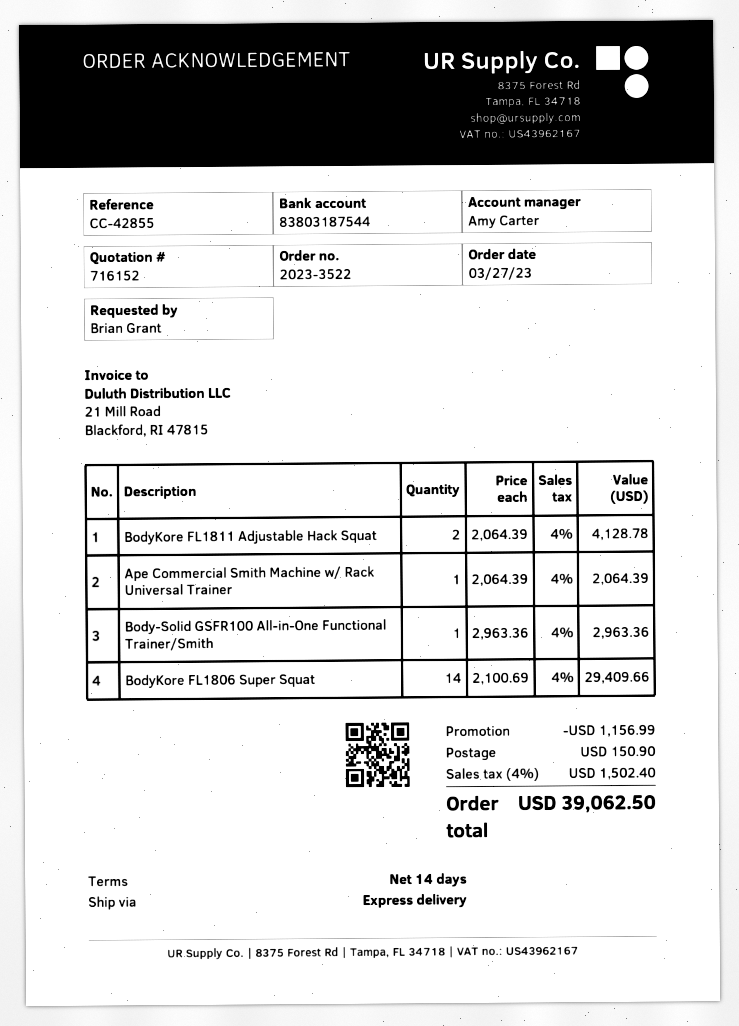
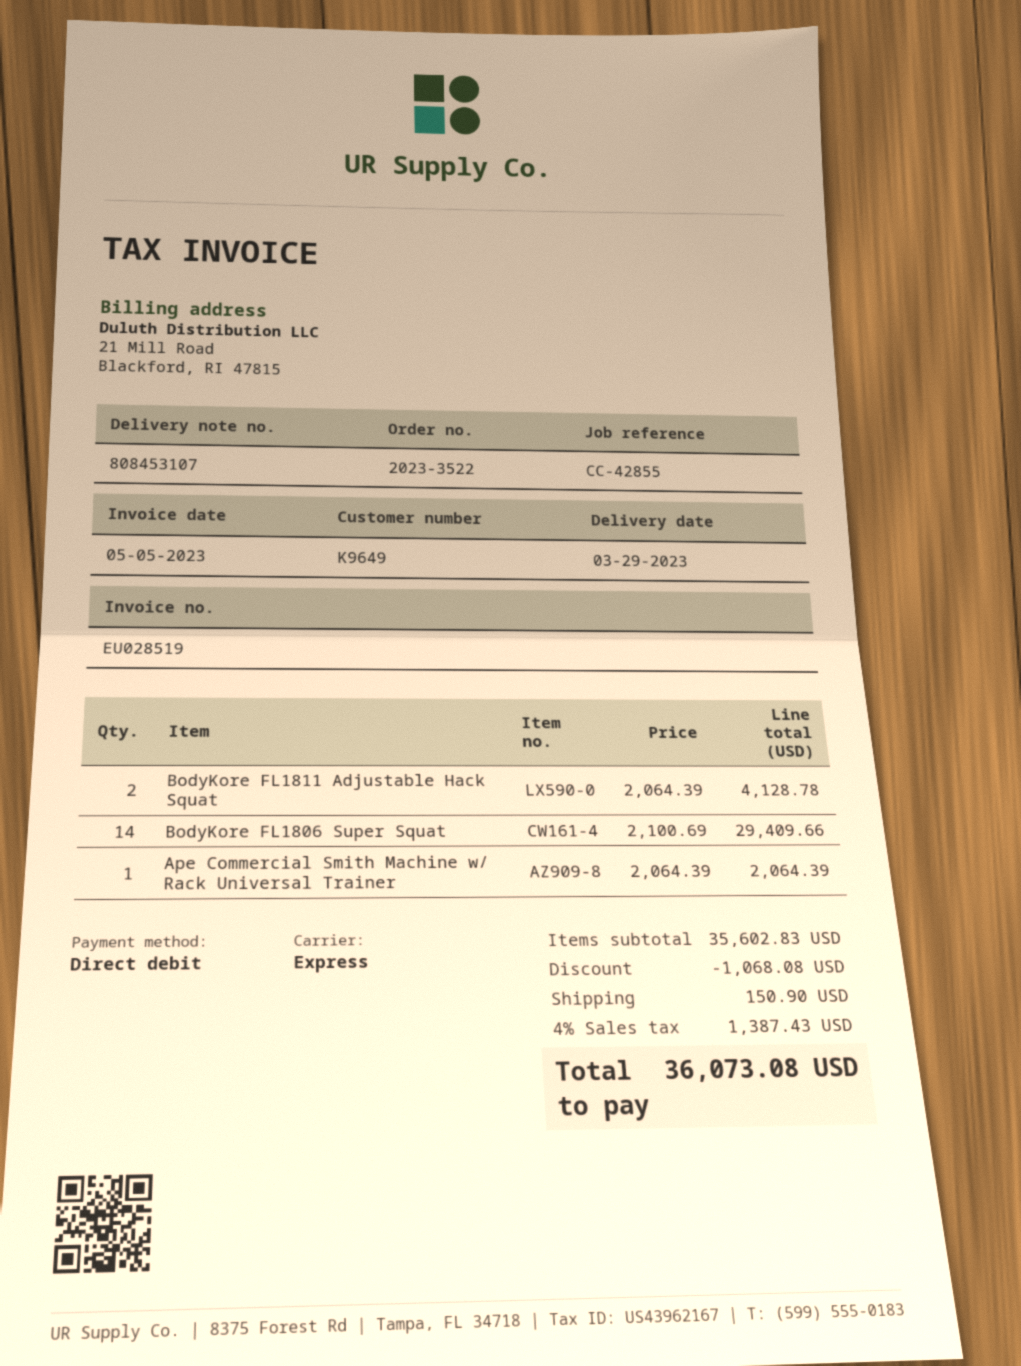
Body-Solid GSFR100 All-in-One Functional Trainer/Smith: 1 x 2963.36 = 2963.36 -> none
discount: 1156.99 -> 1068.08
tax: 4% = 1502.40 -> 4% = 1387.43
total: 39062.50 -> 36073.08

